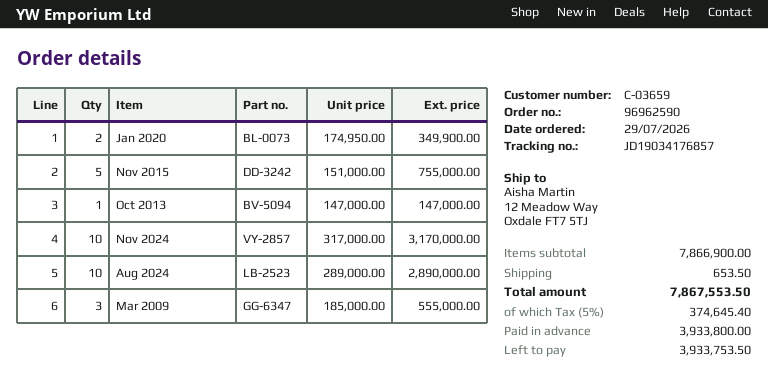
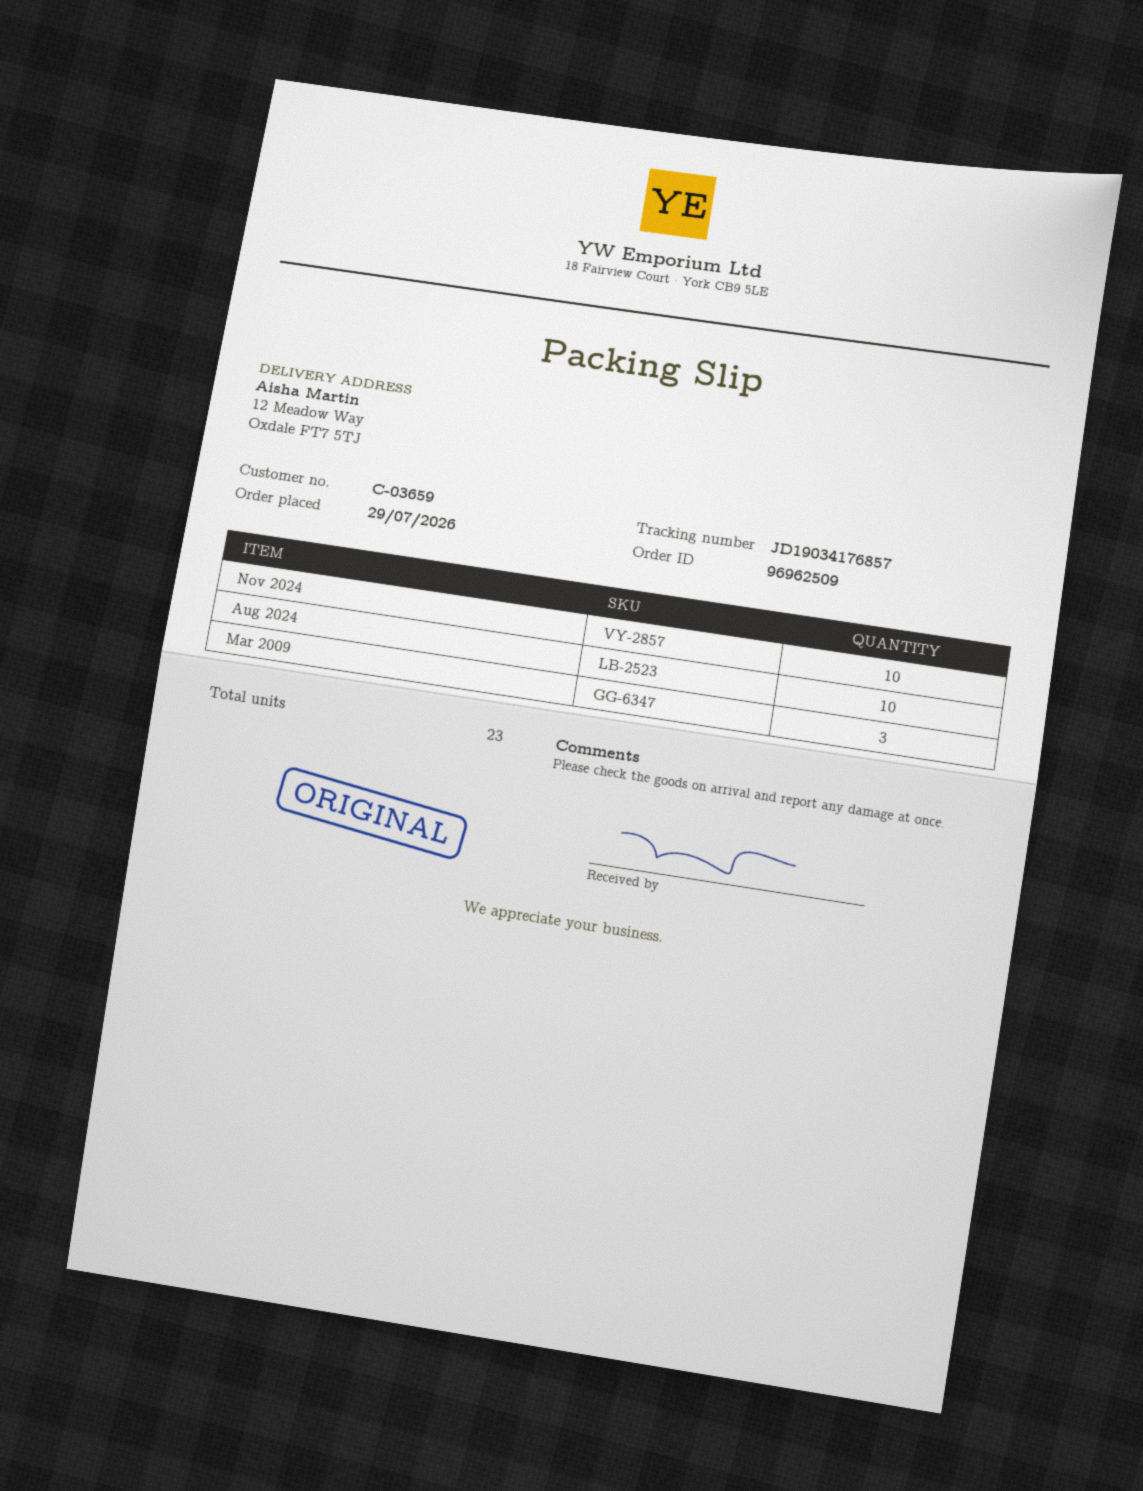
order number: 96962590 -> 96962509
Jan 2020: 2 -> none
Nov 2015: 5 -> none
Oct 2013: 1 -> none

